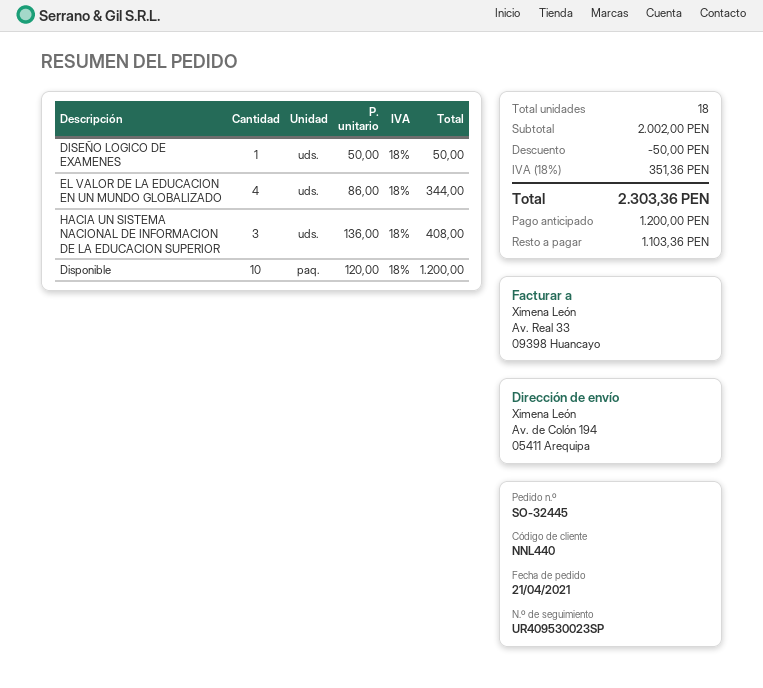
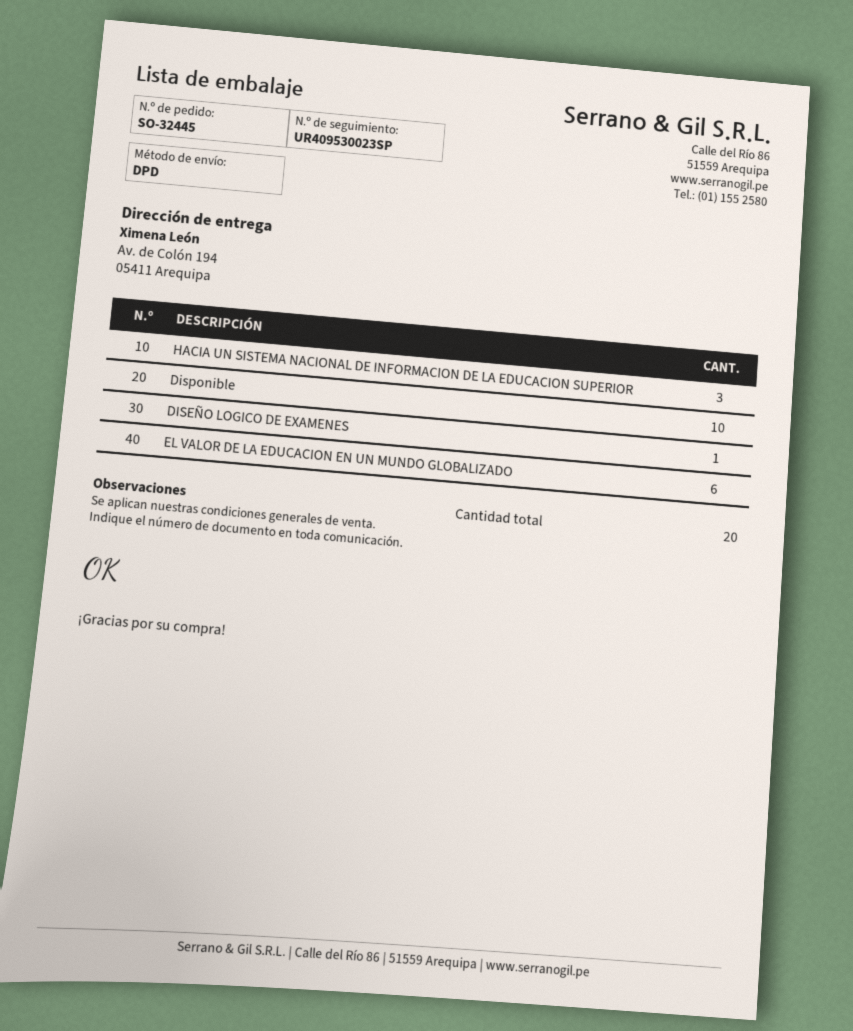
EL VALOR DE LA EDUCACION EN UN MUNDO GLOBALIZADO: 4 -> 6
total quantity: 18 -> 20

